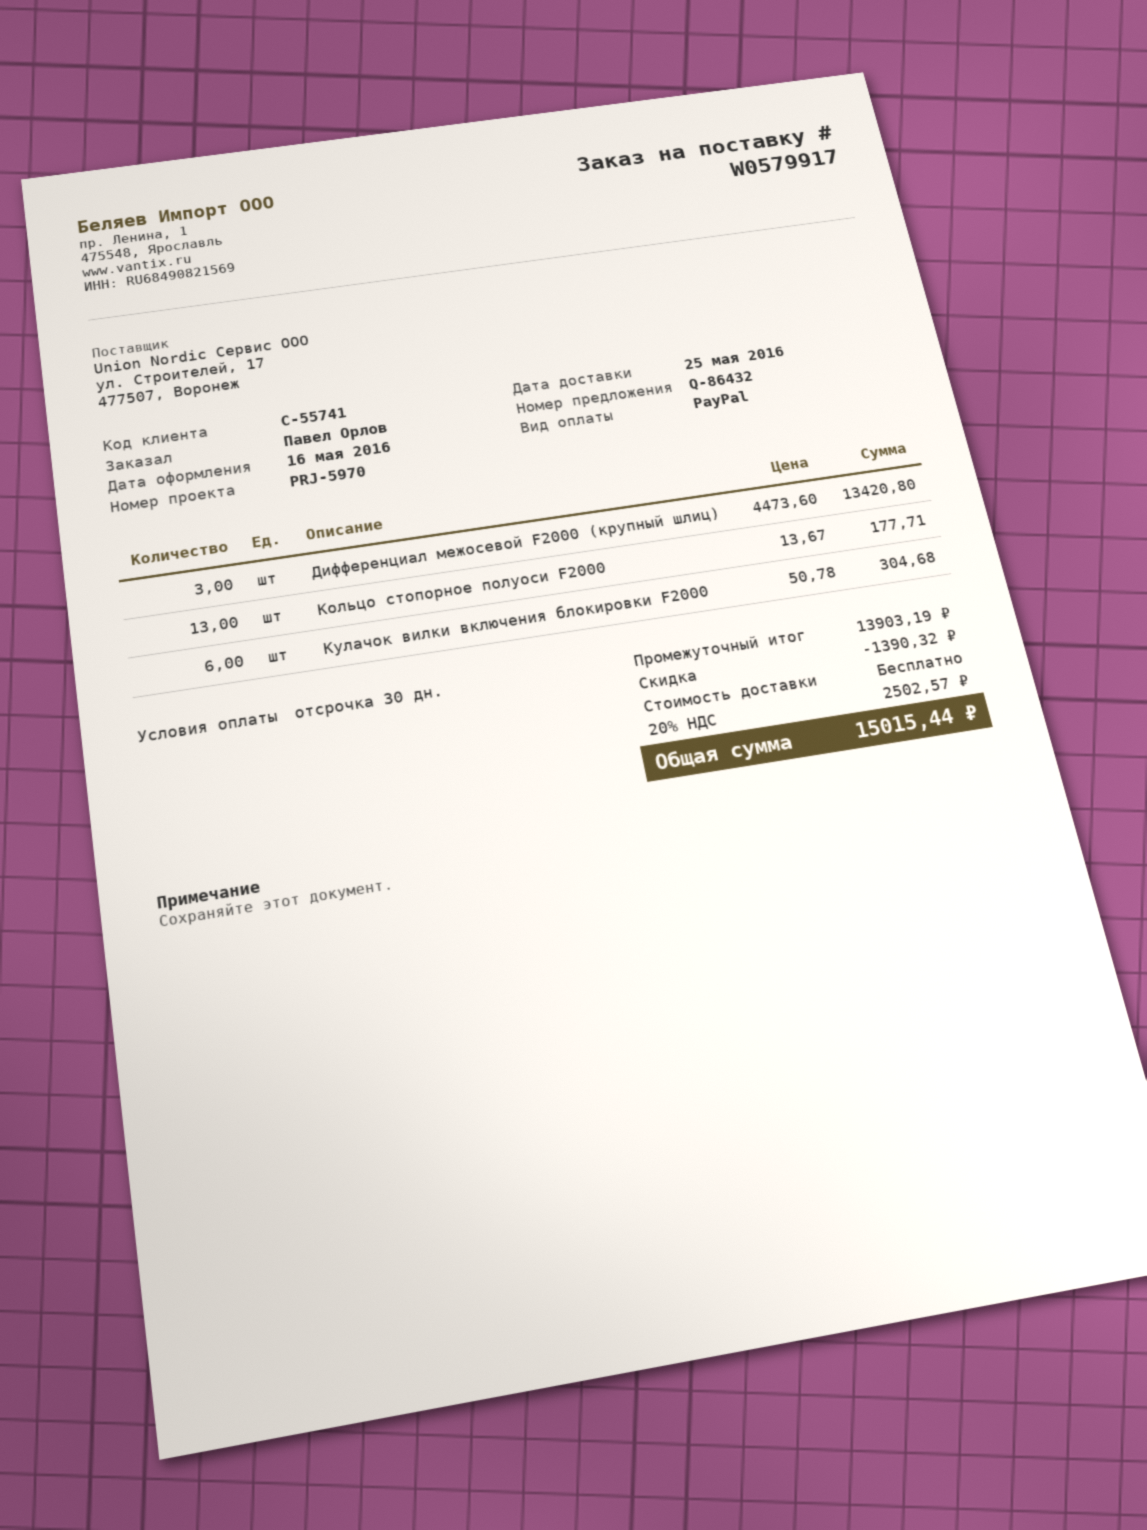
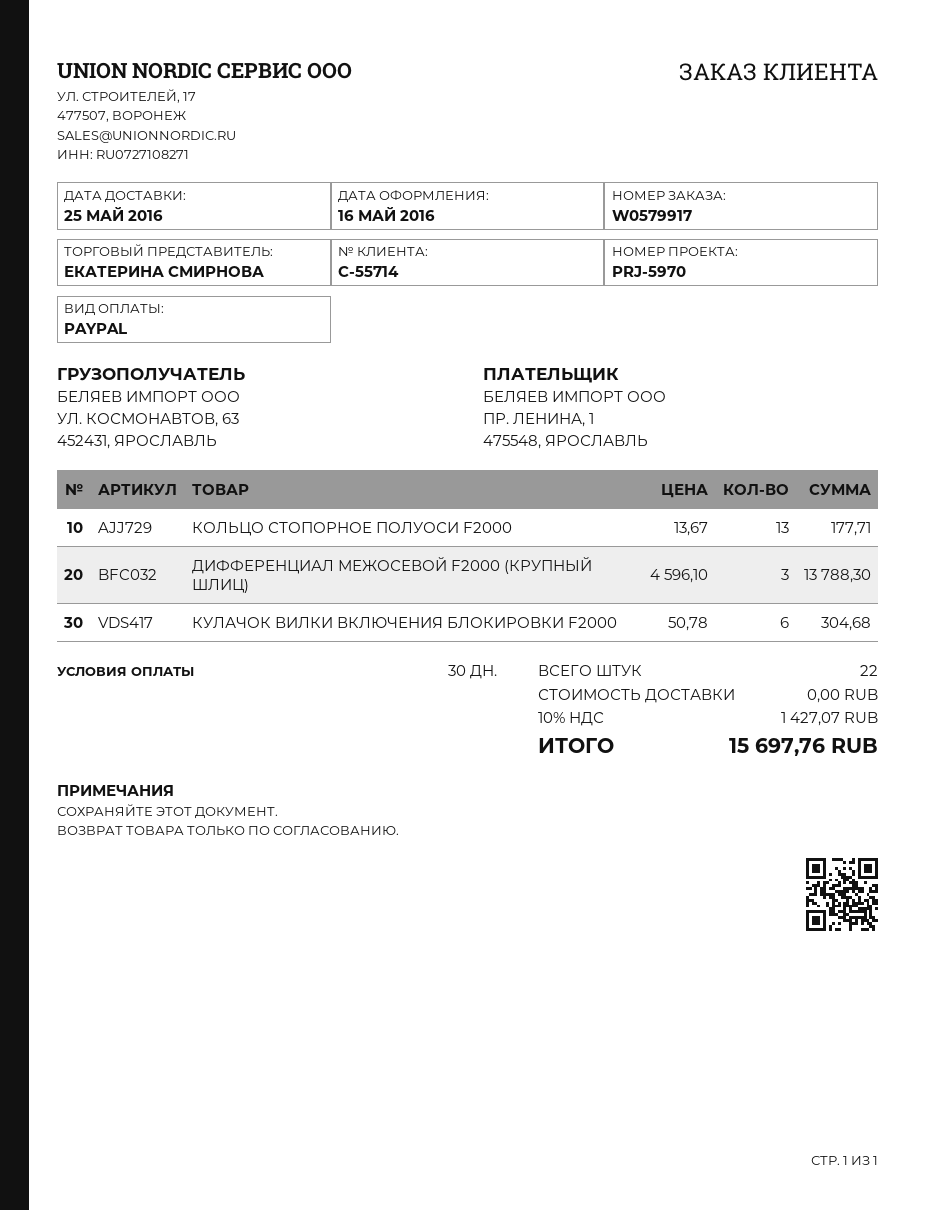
customer number: C-55741 -> C-55714
Дифференциал межосевой F2000 (крупный шлиц): 3 x 4473.60 = 13420.80 -> 3 x 4596.10 = 13788.30
discount: 1390.32 -> none
tax: 20% = 2502.57 -> 10% = 1427.07
total: 15015.44 -> 15697.76

